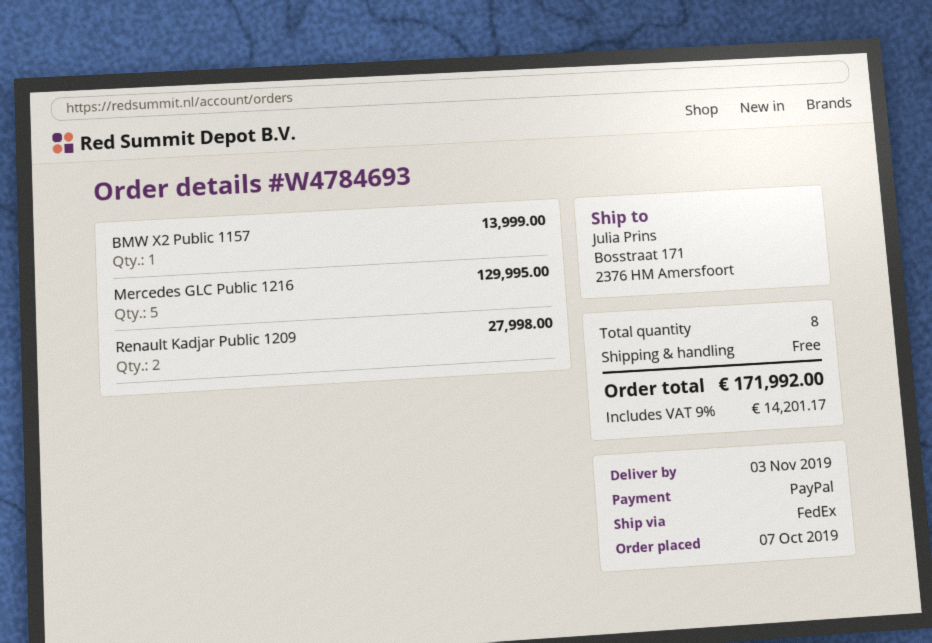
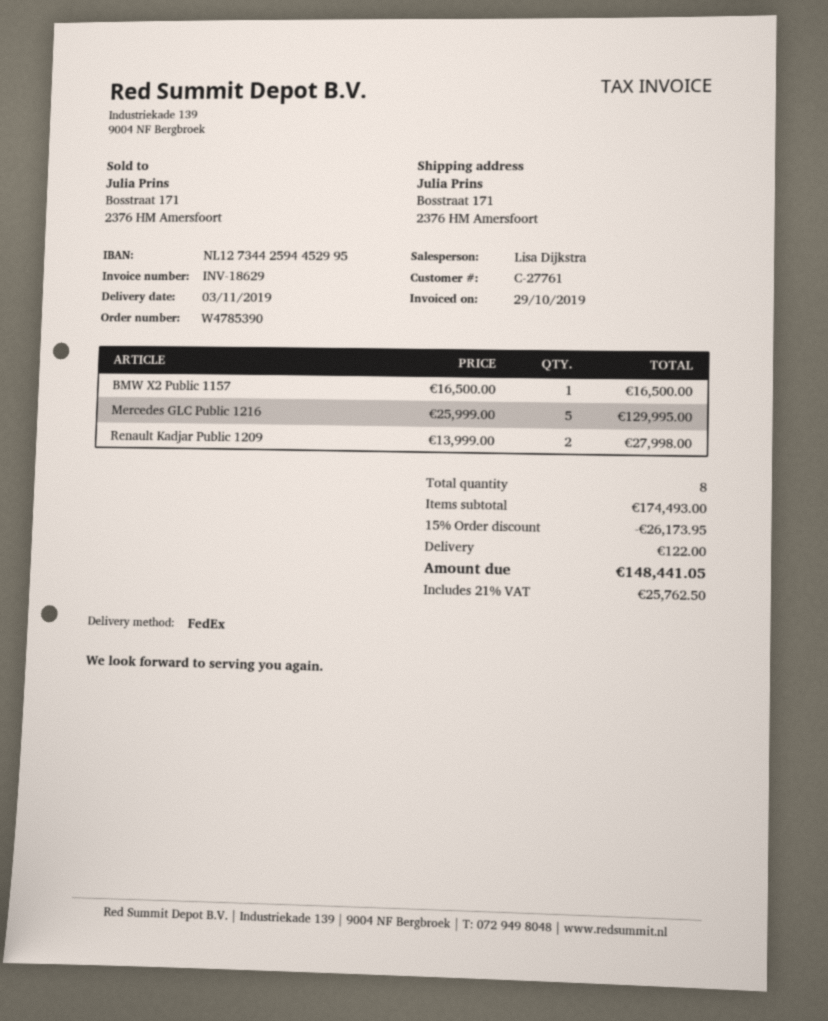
order number: W4784693 -> W4785390
BMW X2 Public 1157: 1 for 13999.00 -> 1 for 16500.00
discount: none -> 15% = 26173.95
shipping: 0.00 -> 122.00
tax: 9% = 14201.17 -> 21% = 25762.50
total: 171992.00 -> 148441.05

